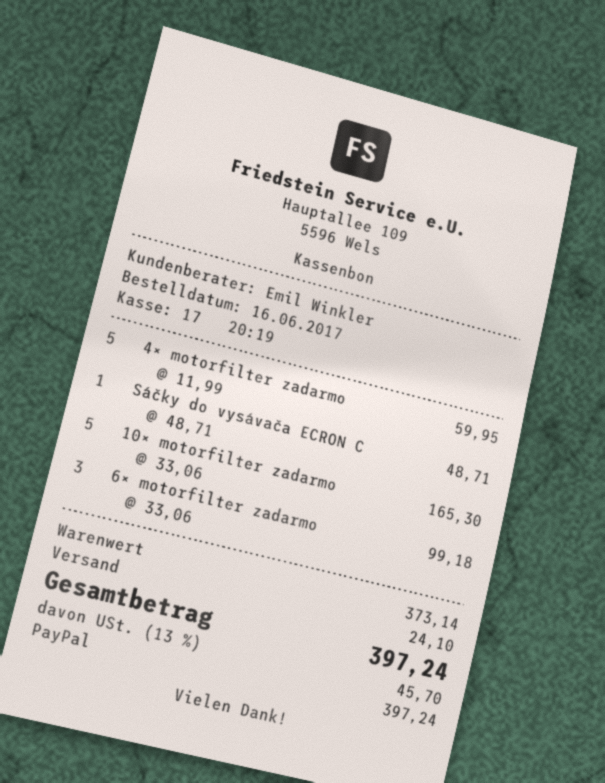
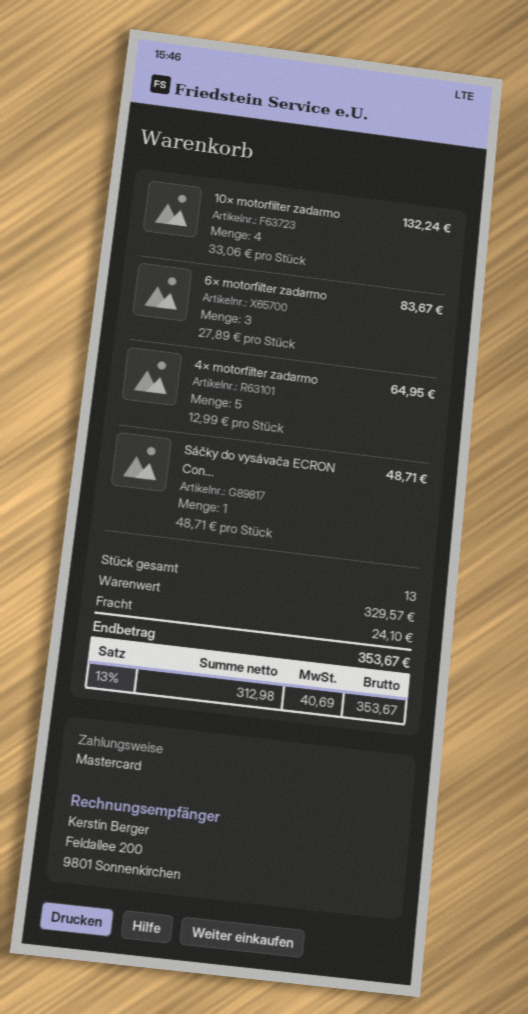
payment method: PayPal -> Mastercard
4× motorfilter zadarmo: 5 x 11.99 = 59.95 -> 5 x 12.99 = 64.95
10× motorfilter zadarmo: 5 x 33.06 = 165.30 -> 4 x 33.06 = 132.24
6× motorfilter zadarmo: 3 x 33.06 = 99.18 -> 3 x 27.89 = 83.67
subtotal: 373.14 -> 329.57
tax: 13% = 45.70 -> 13% = 40.69
total: 397.24 -> 353.67

